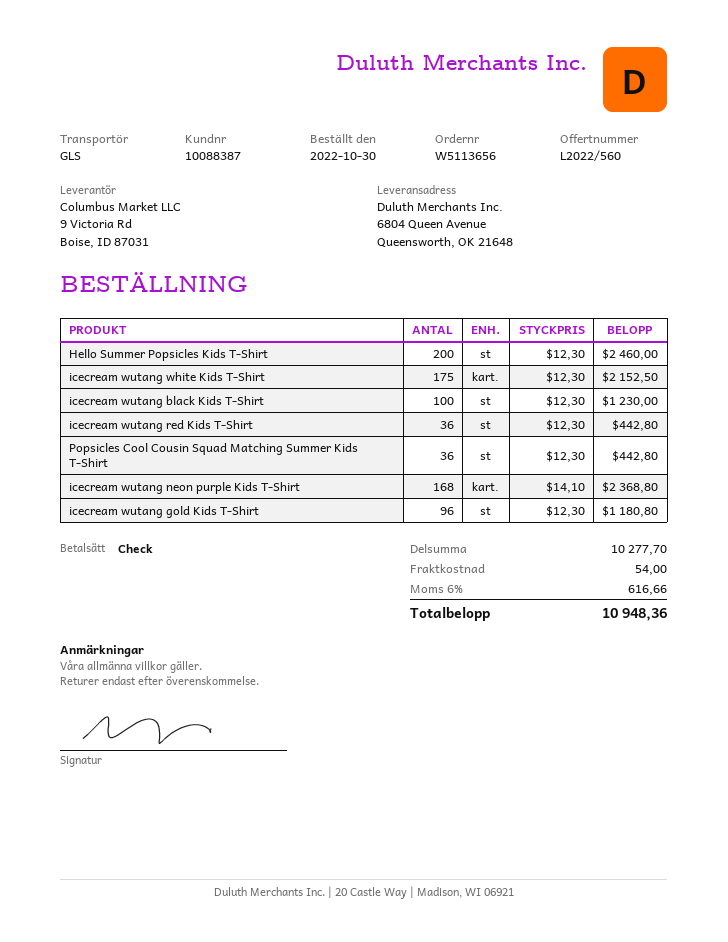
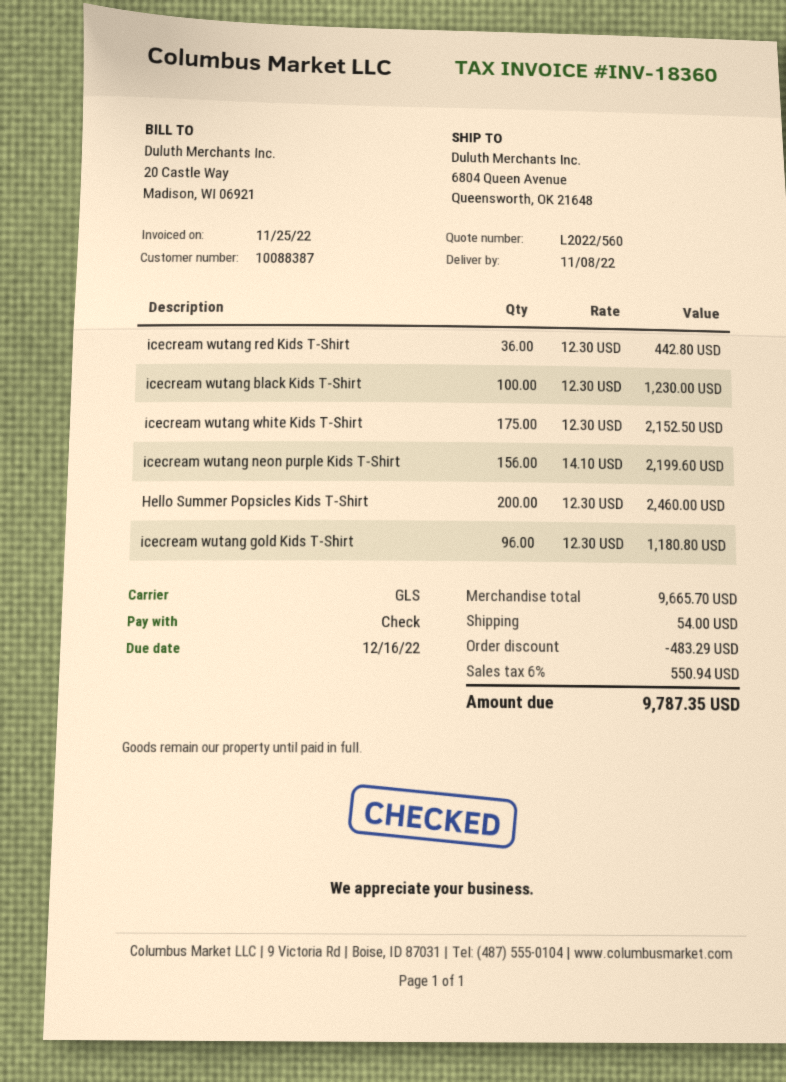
Popsicles Cool Cousin Squad Matching Summer Kids T-Shirt: 36 x 12.30 = 442.80 -> none
icecream wutang neon purple Kids T-Shirt: 168 x 14.10 = 2368.80 -> 156 x 14.10 = 2199.60
subtotal: 10277.70 -> 9665.70
discount: none -> 483.29
tax: 6% = 616.66 -> 6% = 550.94
total: 10948.36 -> 9787.35

